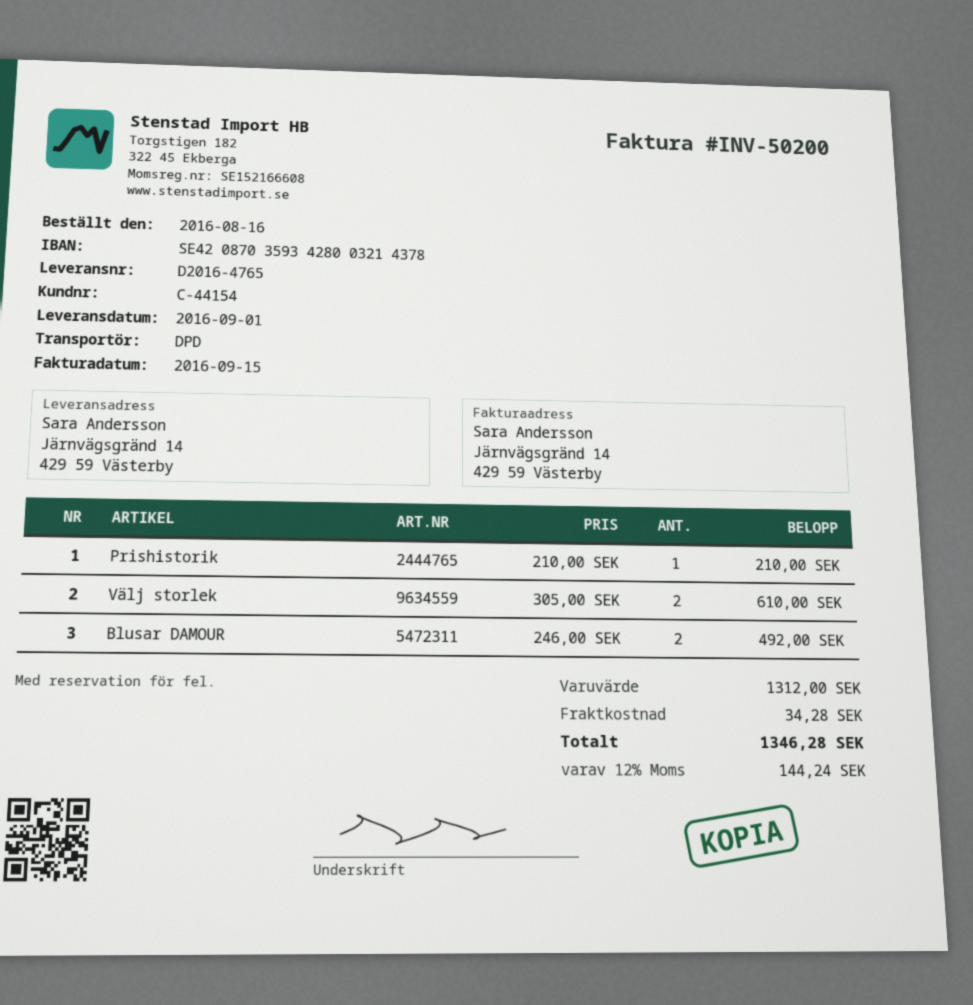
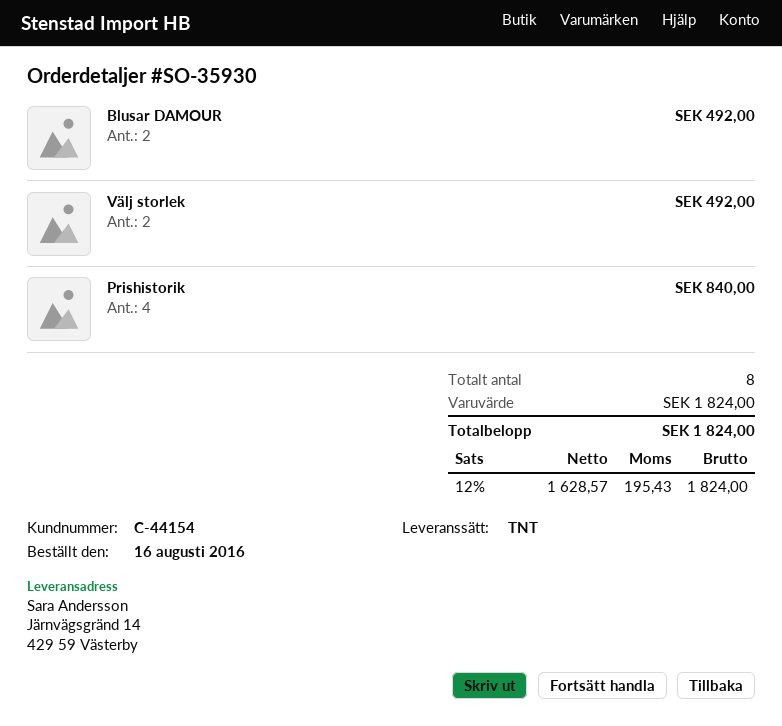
shipping method: DPD -> TNT
Prishistorik: 1 for 210.00 -> 4 for 840.00
Välj storlek: 2 for 610.00 -> 2 for 492.00
subtotal: 1312.00 -> 1824.00
shipping: 34.28 -> none
tax: 12% = 144.24 -> 12% = 195.43
total: 1346.28 -> 1824.00

